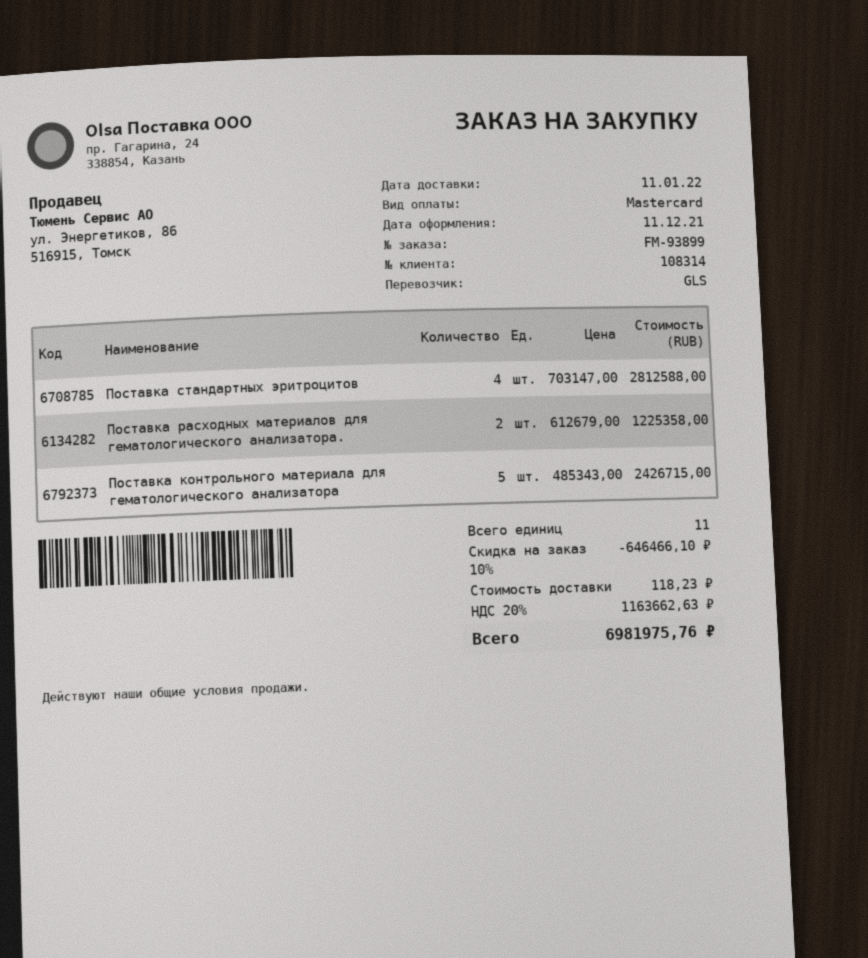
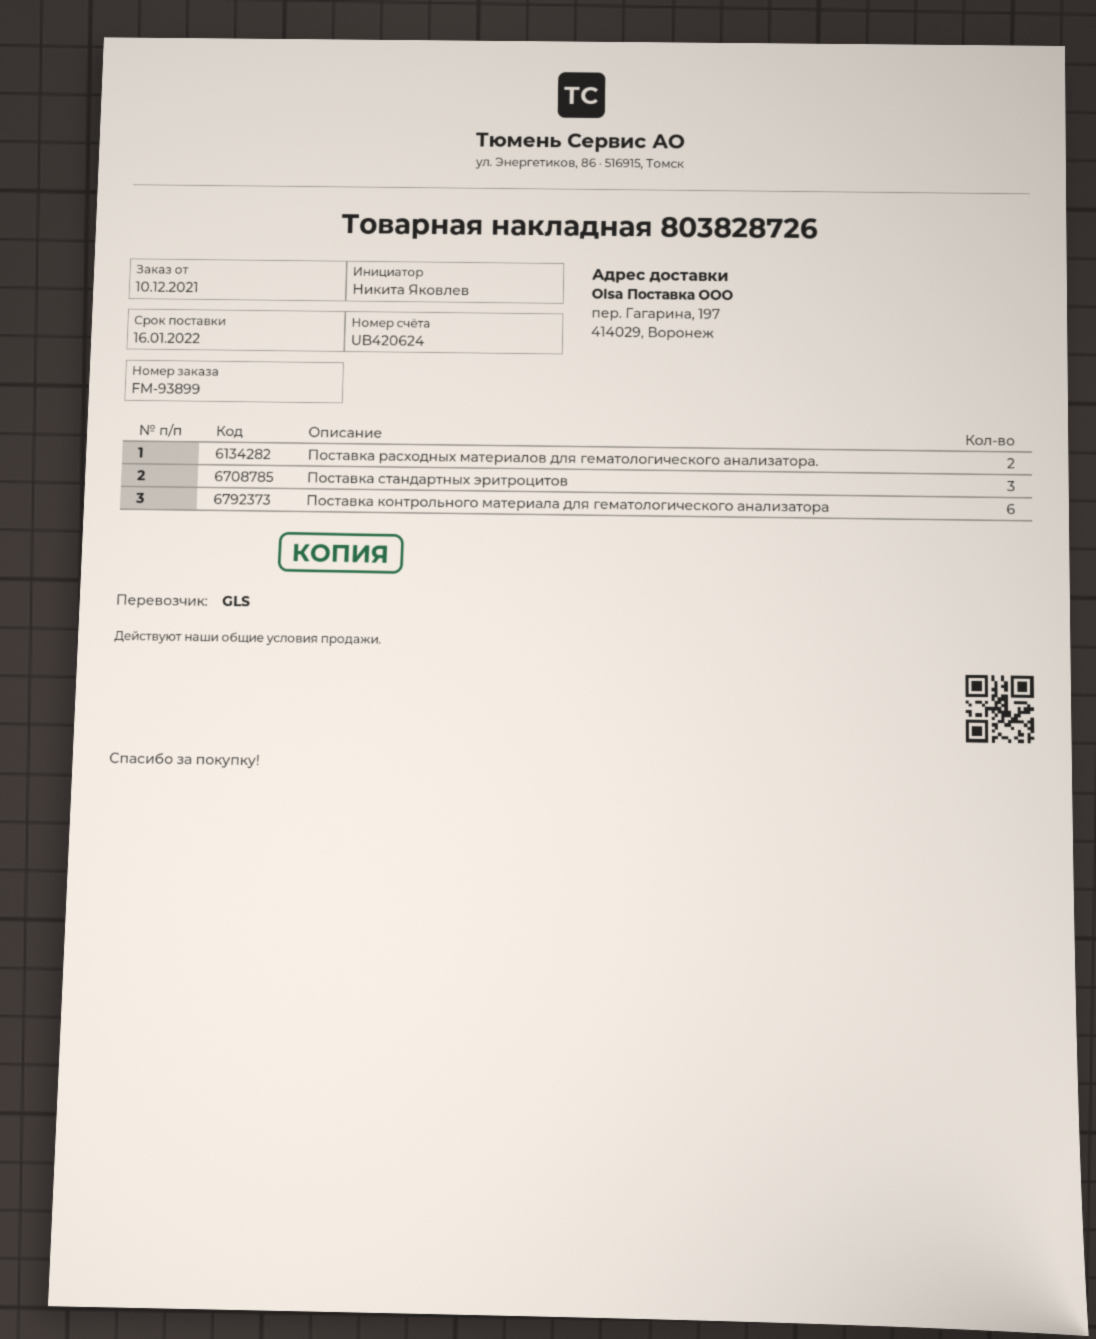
order date: 2021-12-11 -> 2021-12-10
delivery date: 2022-01-11 -> 2022-01-16
Поставка стандартных эритроцитов: 4 -> 3
Поставка контрольного материала для гематологического анализатора: 5 -> 6

